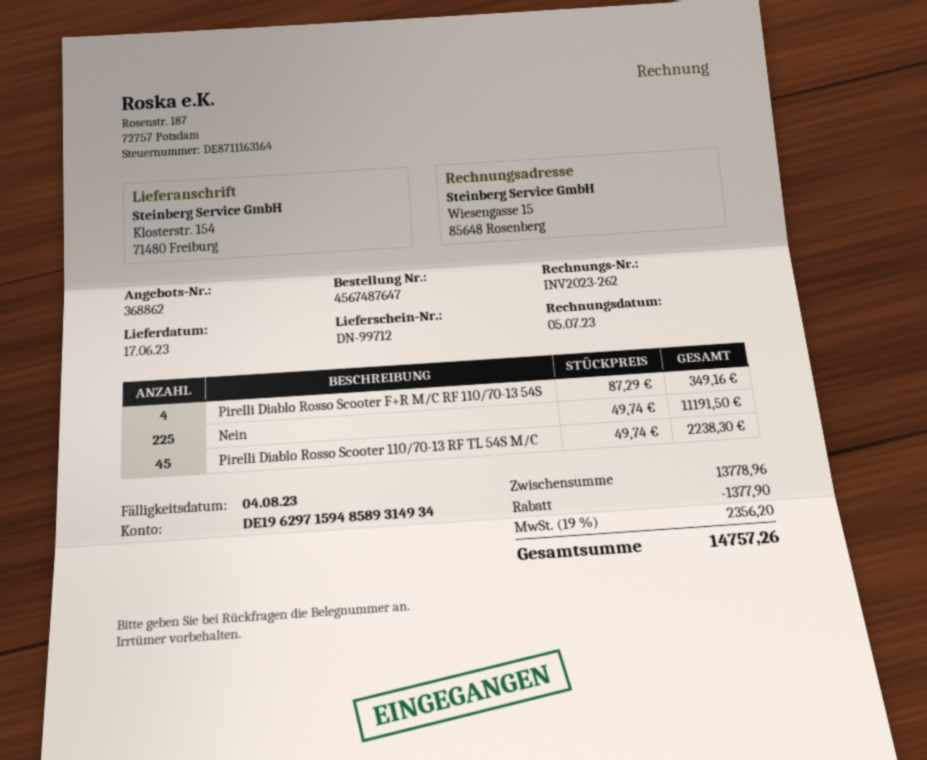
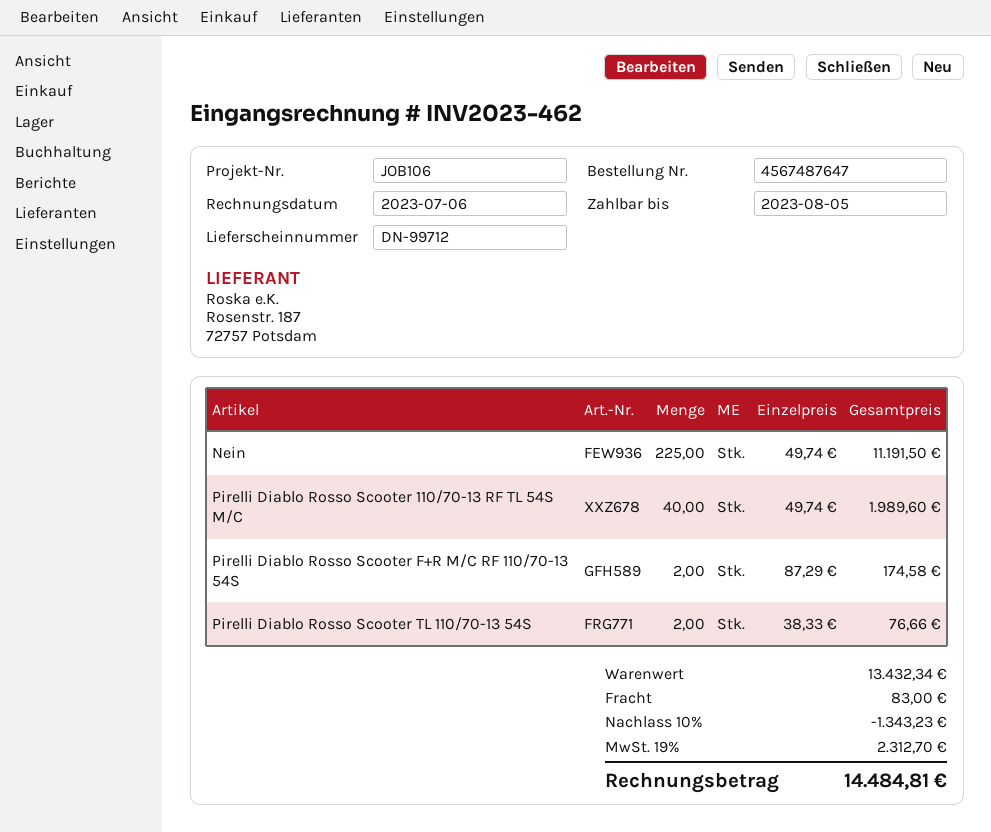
invoice number: INV2023-262 -> INV2023-462
invoice date: 2023-07-05 -> 2023-07-06
due date: 2023-08-04 -> 2023-08-05
Pirelli Diablo Rosso Scooter F+R M/C RF 110/70-13 54S: 4 x 87.29 = 349.16 -> 2 x 87.29 = 174.58
Pirelli Diablo Rosso Scooter 110/70-13 RF TL 54S M/C: 45 x 49.74 = 2238.30 -> 40 x 49.74 = 1989.60
Pirelli Diablo Rosso Scooter TL 110/70-13 54S: none -> 2 x 38.33 = 76.66
subtotal: 13778.96 -> 13432.34
discount: 1377.90 -> 1343.23
shipping: none -> 83.00
tax: 19% = 2356.20 -> 19% = 2312.70
total: 14757.26 -> 14484.81

